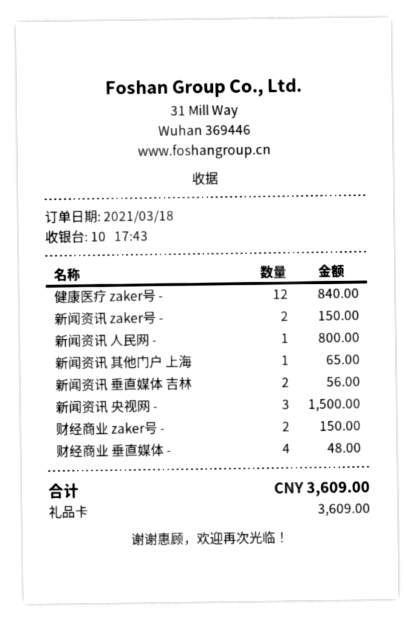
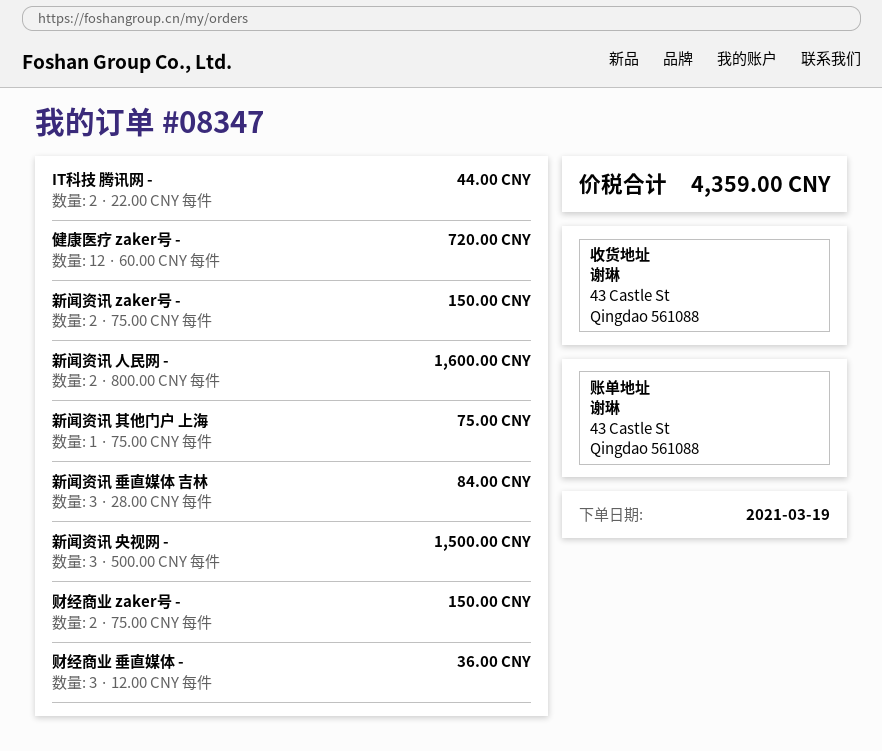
order date: 2021-03-18 -> 2021-03-19
健康医疗 zaker号 -: 12 for 840.00 -> 12 for 720.00
新闻资讯 人民网 -: 1 for 800.00 -> 2 for 1600.00
新闻资讯 其他门户 上海: 1 for 65.00 -> 1 for 75.00
新闻资讯 垂直媒体 吉林: 2 for 56.00 -> 3 for 84.00
财经商业 垂直媒体 -: 4 for 48.00 -> 3 for 36.00
IT科技 腾讯网 -: none -> 2 for 44.00
total: 3609.00 -> 4359.00

